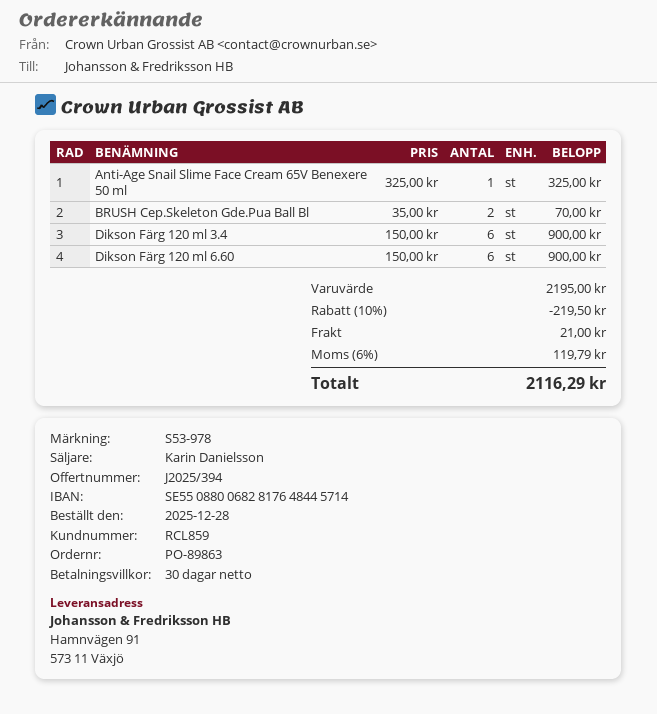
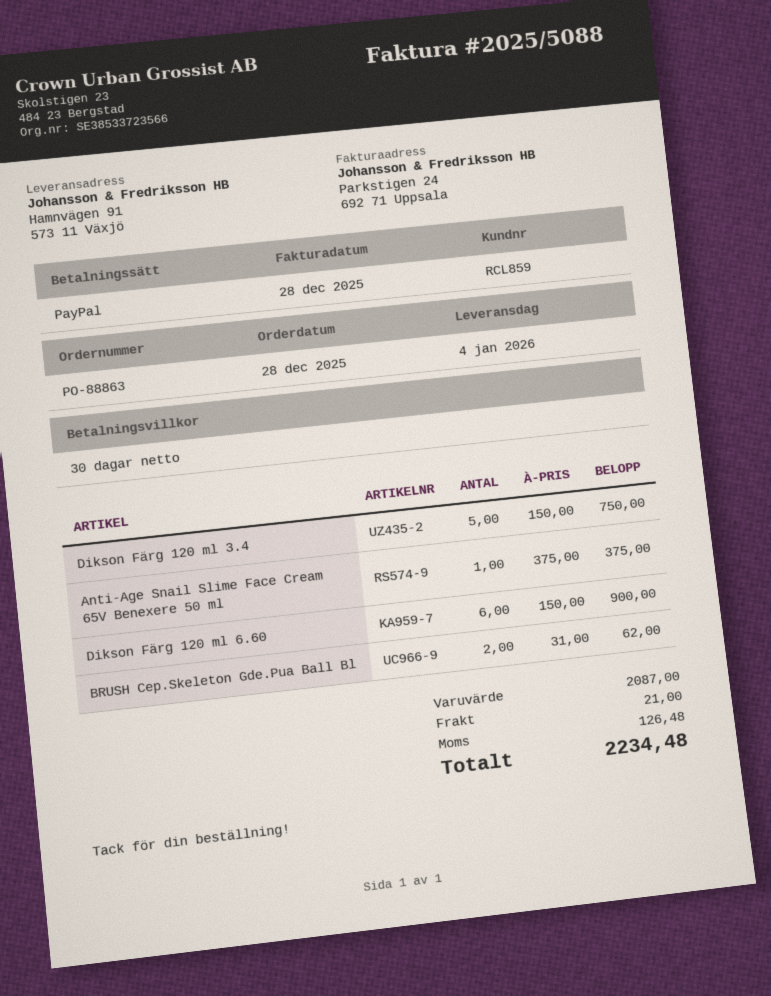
order number: PO-89863 -> PO-88863
Anti-Age Snail Slime Face Cream 65V Benexere 50 ml: 1 x 325.00 = 325.00 -> 1 x 375.00 = 375.00
BRUSH Cep.Skeleton Gde.Pua Ball Bl: 2 x 35.00 = 70.00 -> 2 x 31.00 = 62.00
Dikson Färg 120 ml 3.4: 6 x 150.00 = 900.00 -> 5 x 150.00 = 750.00
subtotal: 2195.00 -> 2087.00
discount: 10% = 219.50 -> none
tax: 119.79 -> 126.48
total: 2116.29 -> 2234.48

